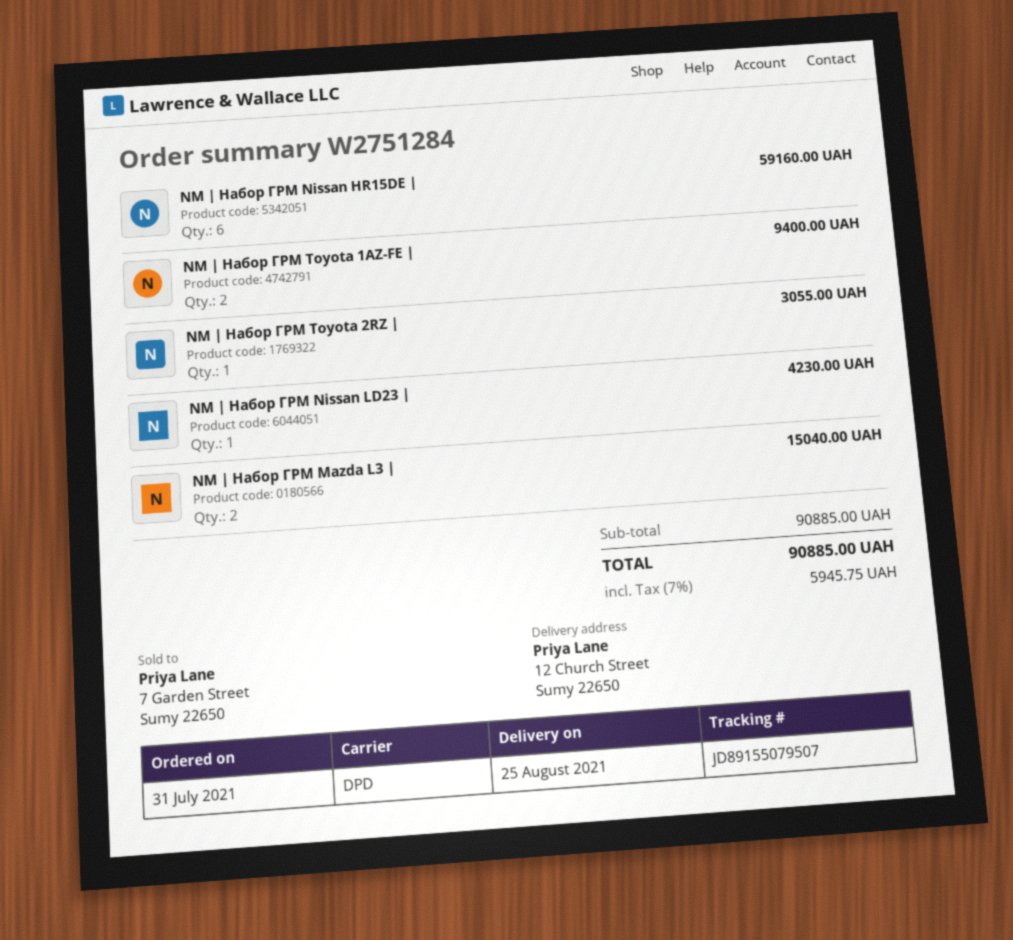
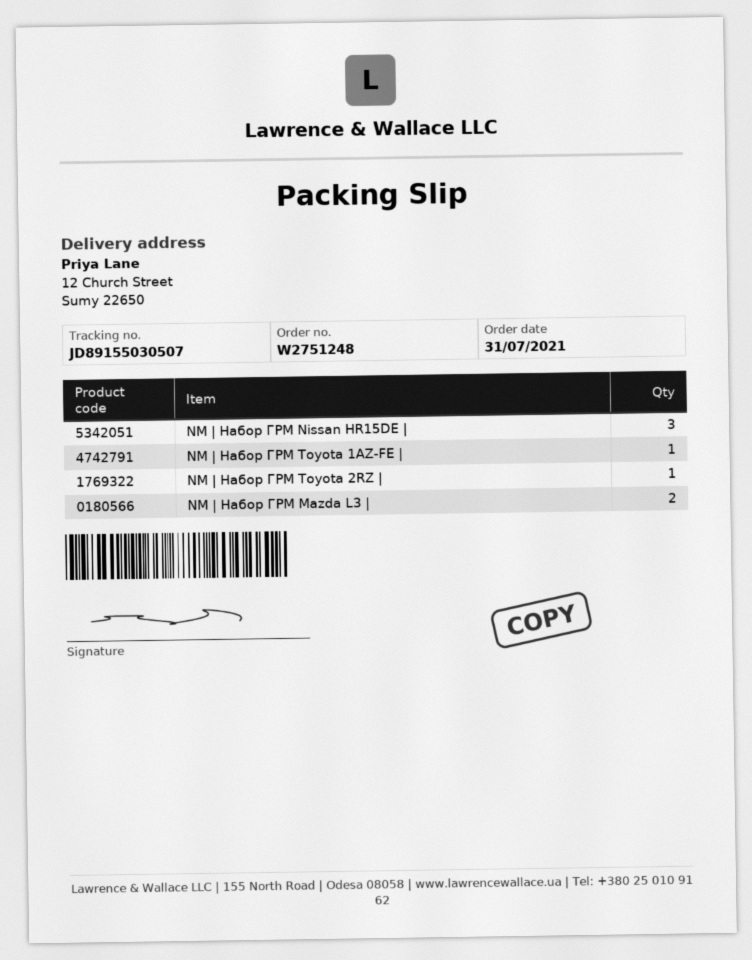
order number: W2751284 -> W2751248
tracking number: JD89155079507 -> JD89155030507
NM | Набор ГРМ Nissan HR15DE |: 6 -> 3
NM | Набор ГРМ Toyota 1AZ-FE |: 2 -> 1
NM | Набор ГРМ Nissan LD23 |: 1 -> none

